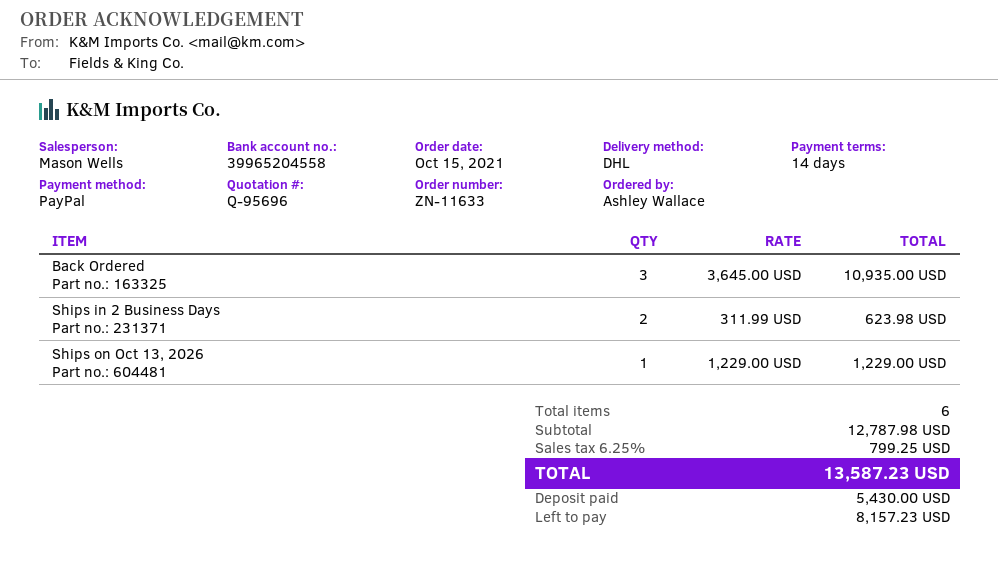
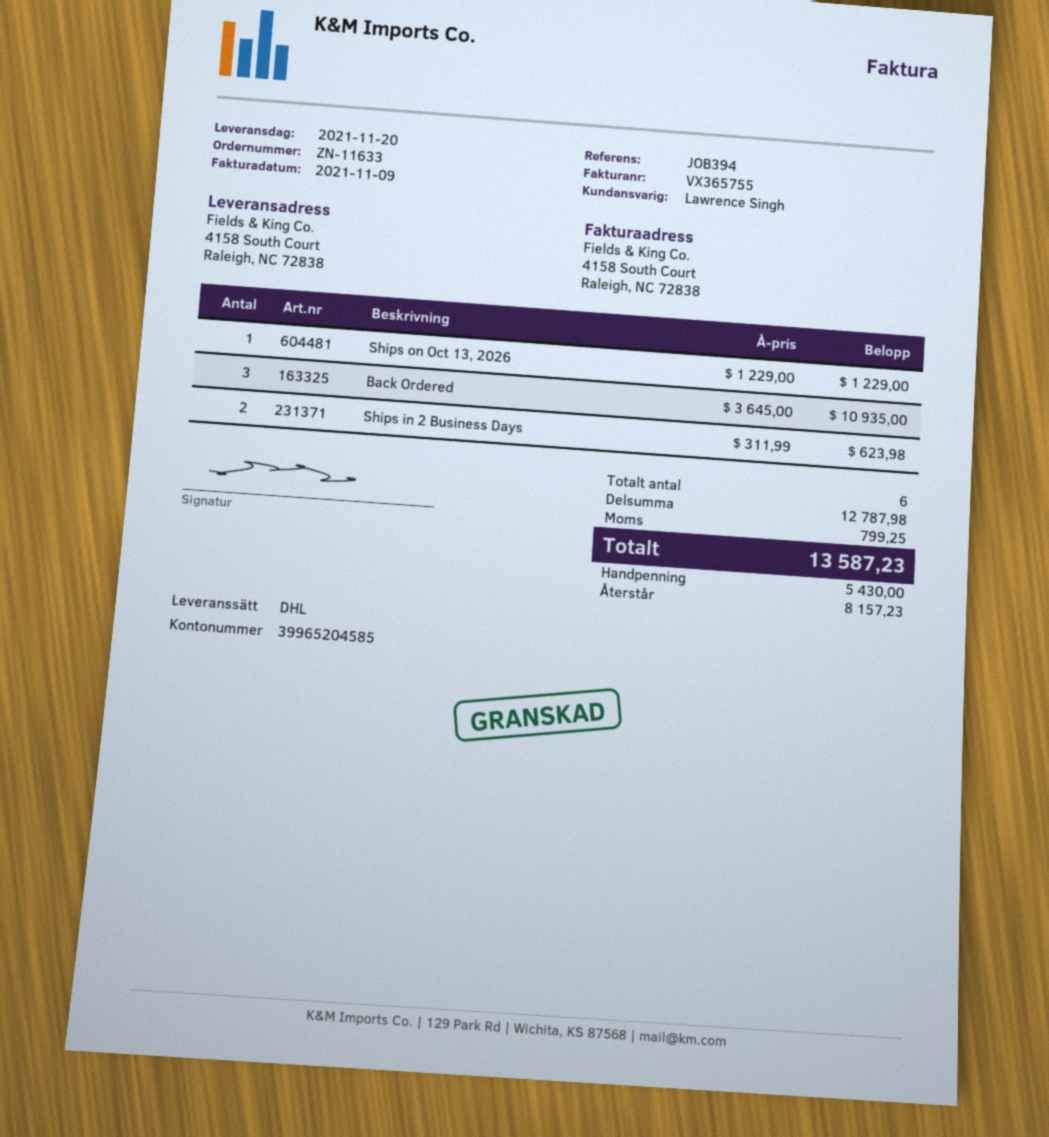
sales rep: Mason Wells -> Lawrence Singh
bank account: 39965204558 -> 39965204585

